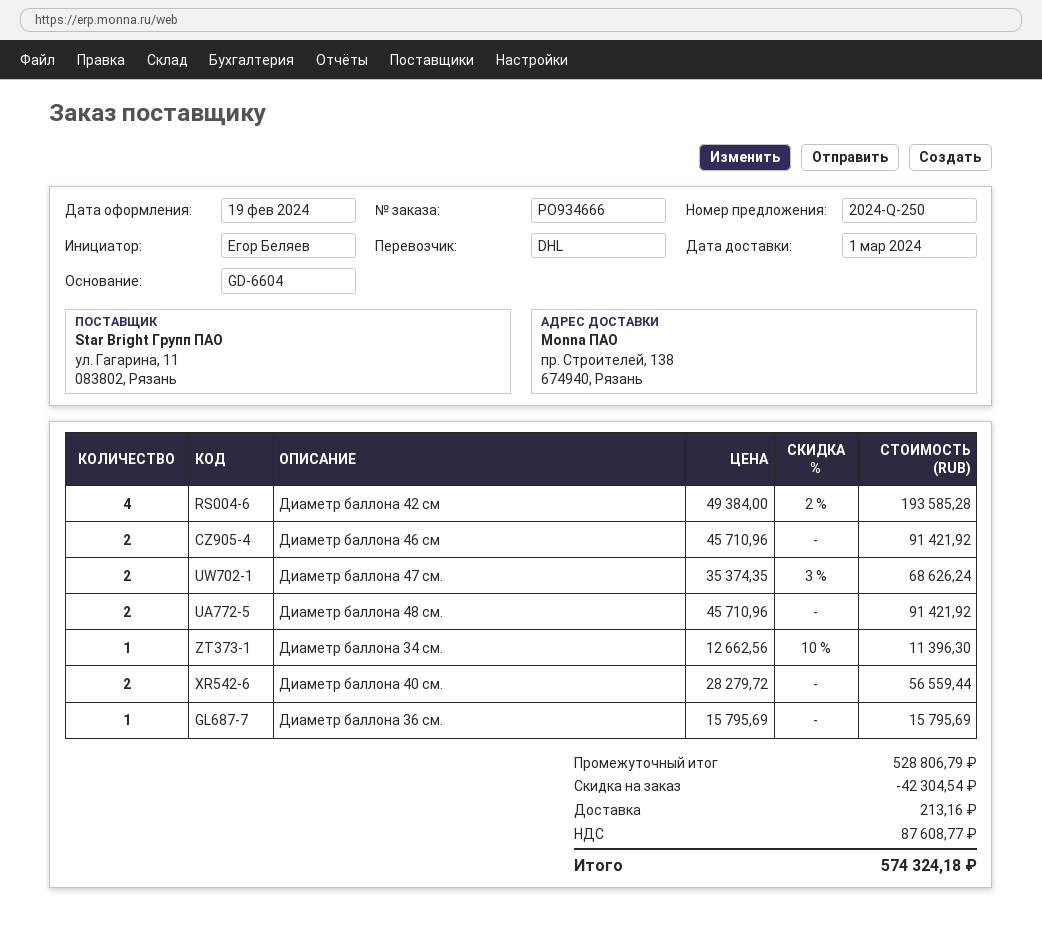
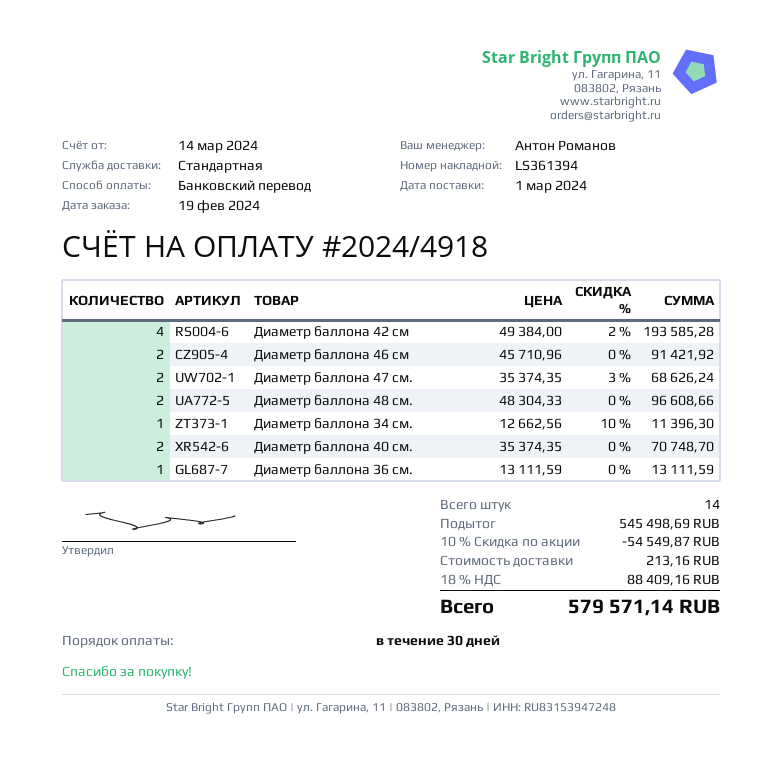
shipping method: DHL -> standard
Диаметр баллона 48 см.: 2 x 45710.96 = 91421.92 -> 2 x 48304.33 = 96608.66
Диаметр баллона 40 см.: 2 x 28279.72 = 56559.44 -> 2 x 35374.35 = 70748.70
Диаметр баллона 36 см.: 1 x 15795.69 = 15795.69 -> 1 x 13111.59 = 13111.59
subtotal: 528806.79 -> 545498.69
discount: 42304.54 -> 54549.87
tax: 87608.77 -> 88409.16
total: 574324.18 -> 579571.14

